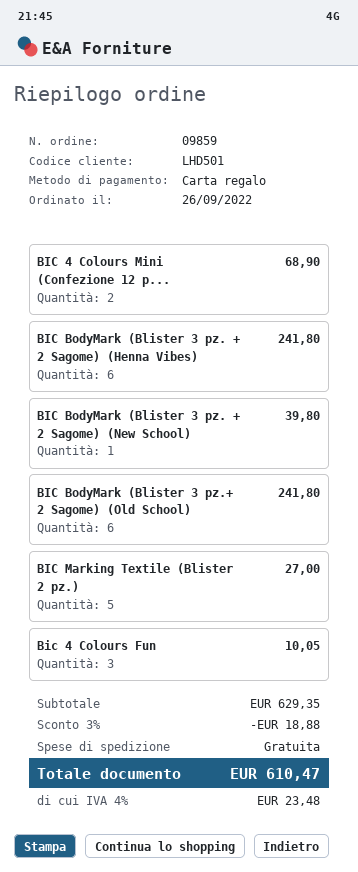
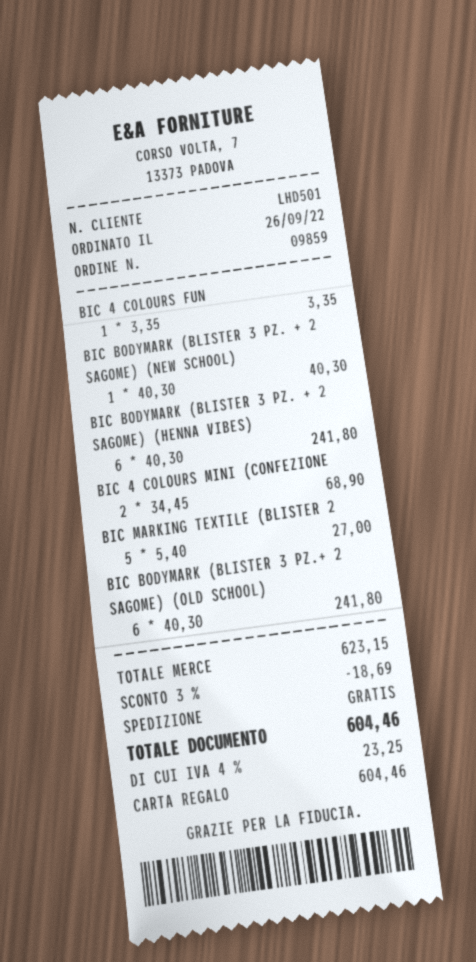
BIC BodyMark (Blister 3 pz. + 2 Sagome) (New School): 1 for 39.80 -> 1 for 40.30
Bic 4 Colours Fun: 3 for 10.05 -> 1 for 3.35
subtotal: 629.35 -> 623.15
discount: 3% = 18.88 -> 3% = 18.69
tax: 4% = 23.48 -> 4% = 23.25
total: 610.47 -> 604.46

